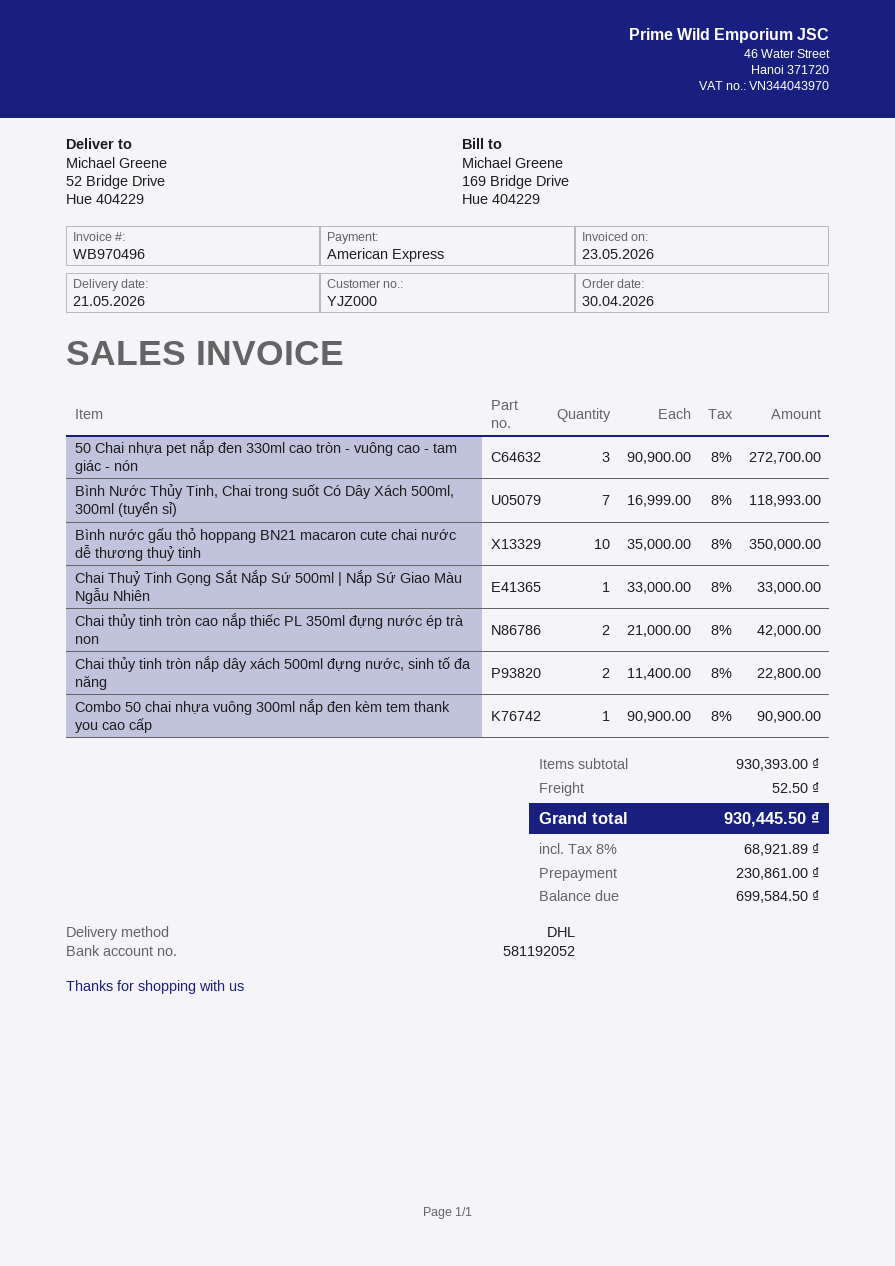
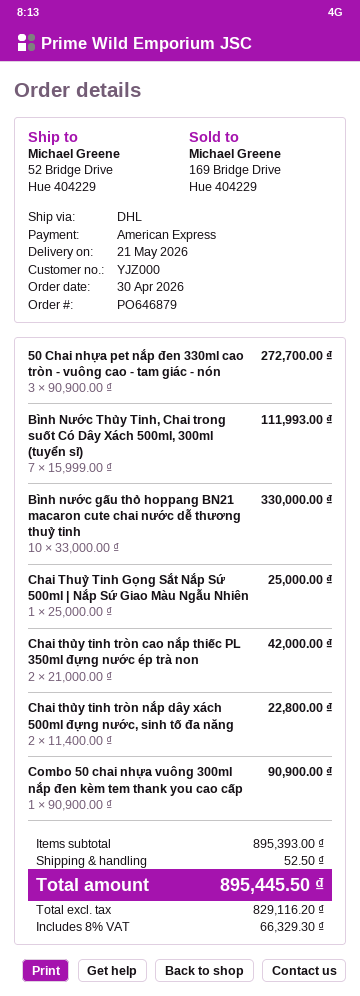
Bình Nước Thủy Tinh, Chai trong suốt Có Dây Xách 500ml, 300ml (tuyển sỉ): 7 x 16999.00 = 118993.00 -> 7 x 15999.00 = 111993.00
Bình nước gấu thỏ hoppang BN21 macaron cute chai nước dễ thương thuỷ tinh: 10 x 35000.00 = 350000.00 -> 10 x 33000.00 = 330000.00
Chai Thuỷ Tinh Gọng Sắt Nắp Sứ 500ml | Nắp Sứ Giao Màu Ngẫu Nhiên: 1 x 33000.00 = 33000.00 -> 1 x 25000.00 = 25000.00
subtotal: 930393.00 -> 895393.00
tax: 8% = 68921.89 -> 8% = 66329.30
total: 930445.50 -> 895445.50

